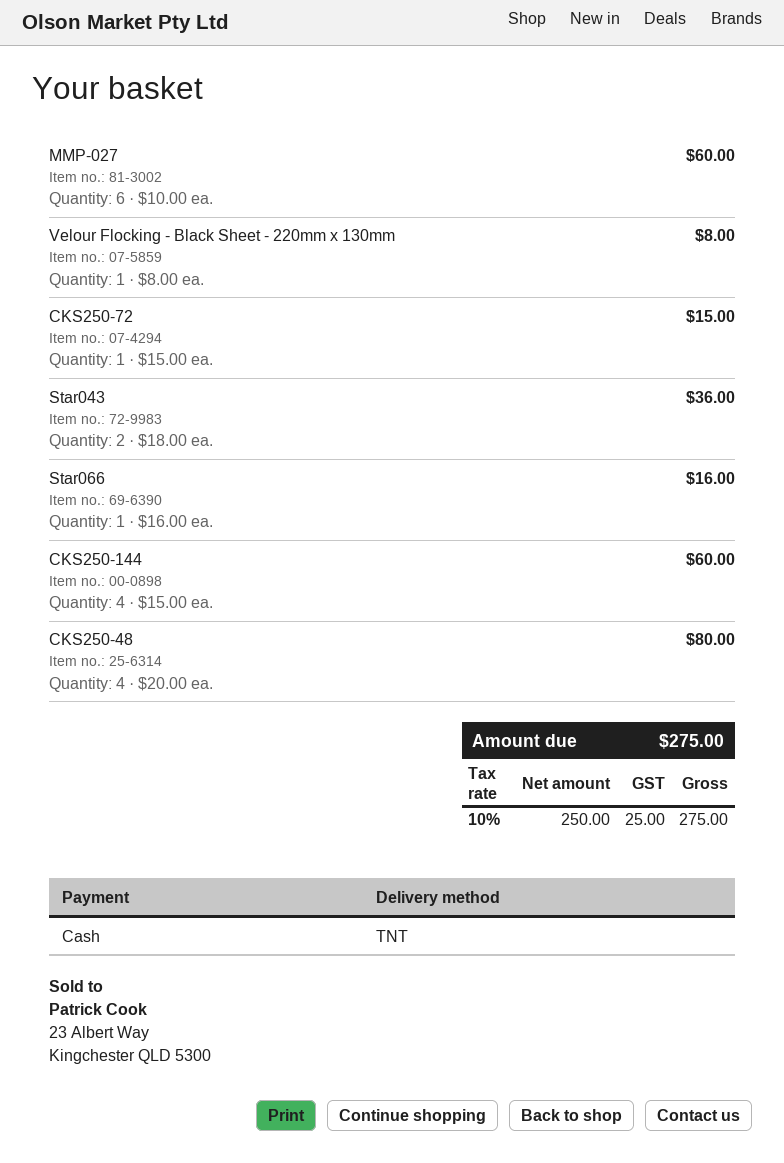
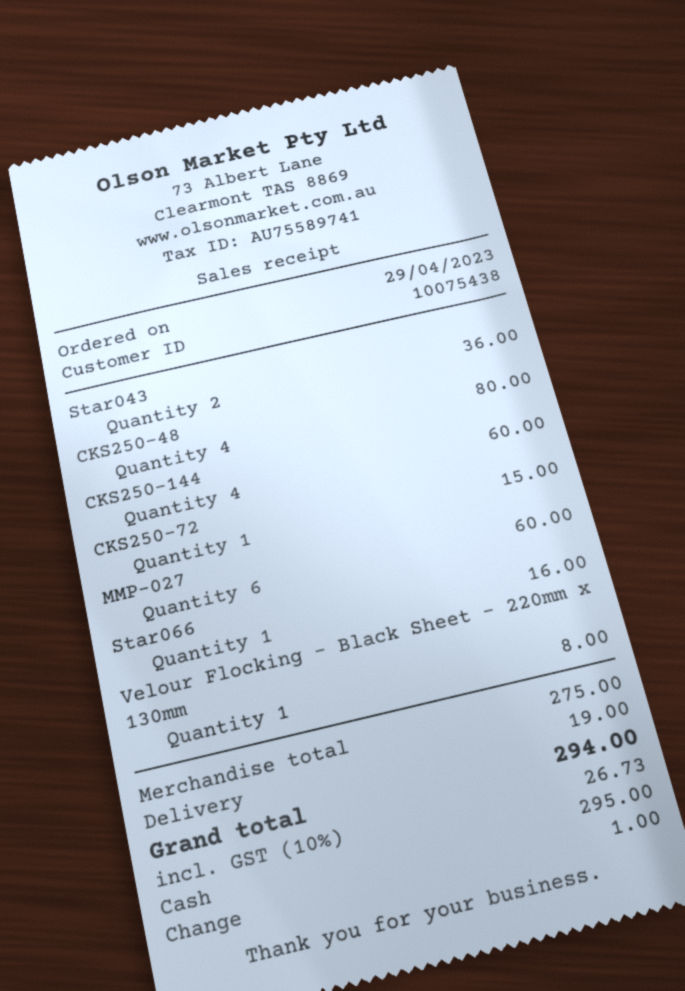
shipping: none -> 19.00
tax: 10% = 25.00 -> 10% = 26.73
total: 275.00 -> 294.00

